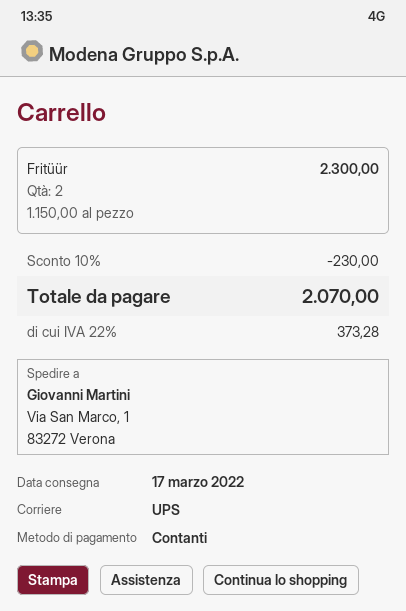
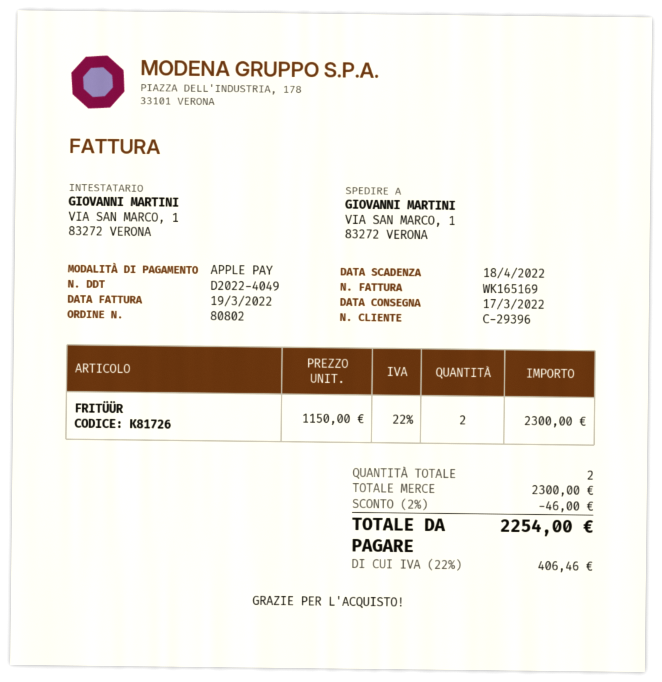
payment method: cash -> Apple Pay
discount: 10% = 230.00 -> 2% = 46.00
tax: 22% = 373.28 -> 22% = 406.46
total: 2070.00 -> 2254.00

